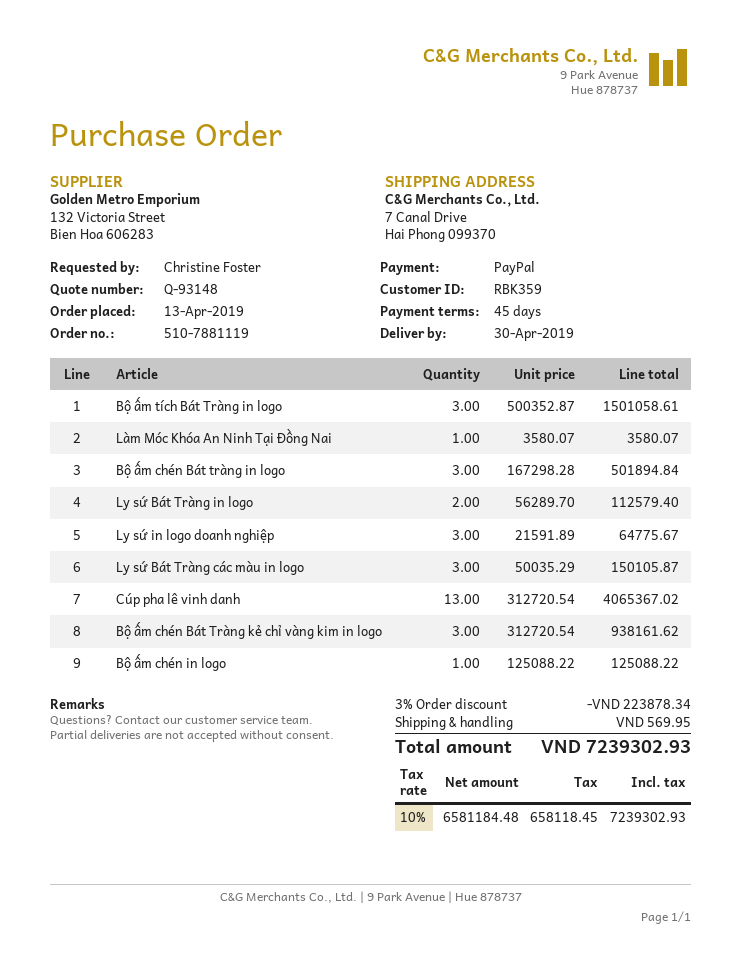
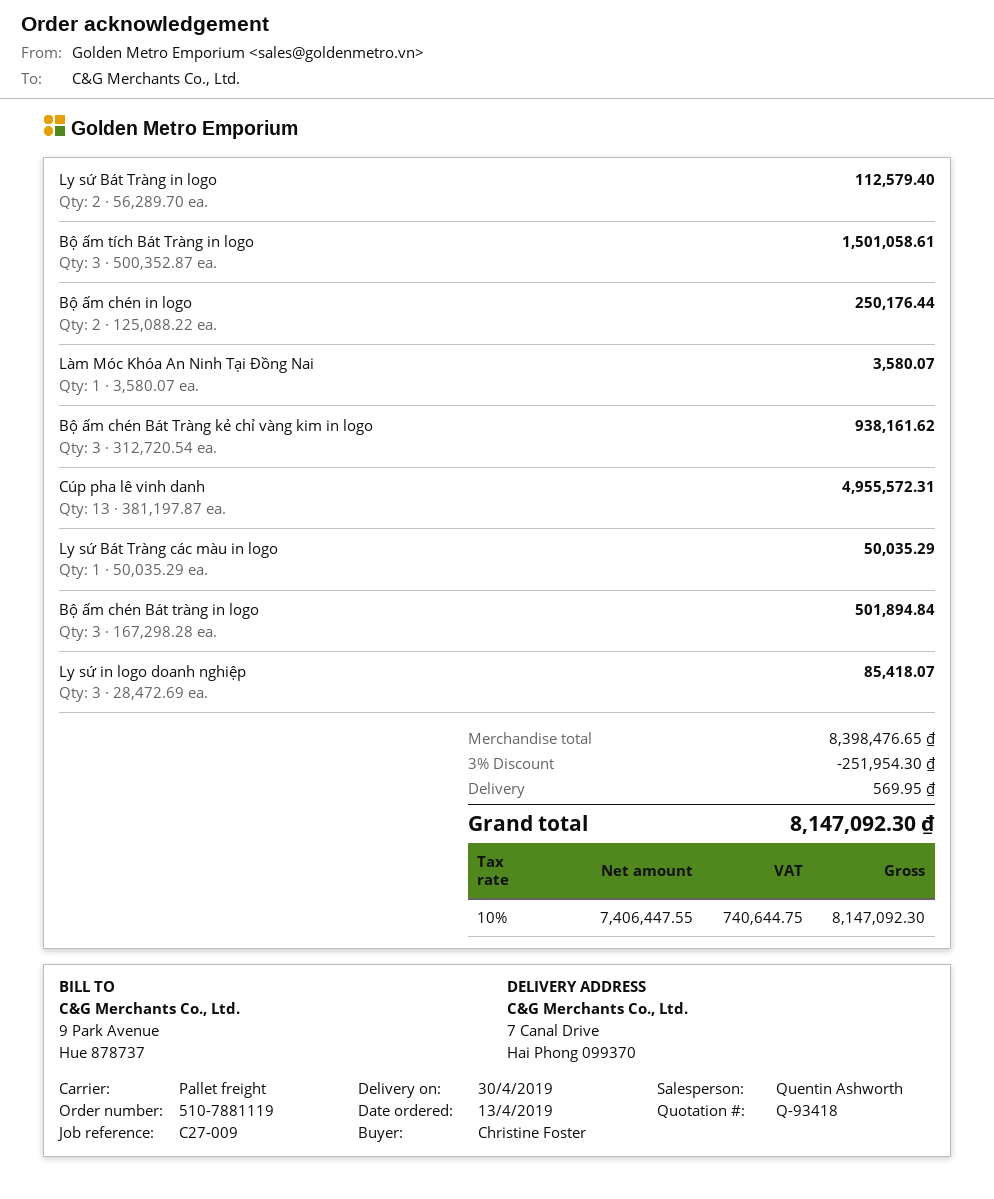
quote number: Q-93148 -> Q-93418
Ly sứ in logo doanh nghiệp: 3 x 21591.89 = 64775.67 -> 3 x 28472.69 = 85418.07
Ly sứ Bát Tràng các màu in logo: 3 x 50035.29 = 150105.87 -> 1 x 50035.29 = 50035.29
Cúp pha lê vinh danh: 13 x 312720.54 = 4065367.02 -> 13 x 381197.87 = 4955572.31
Bộ ấm chén in logo: 1 x 125088.22 = 125088.22 -> 2 x 125088.22 = 250176.44
discount: 3% = 223878.34 -> 3% = 251954.30
net: 6581184.48 -> 7406447.55
tax: 10% = 658118.45 -> 10% = 740644.75
total: 7239302.93 -> 8147092.30

